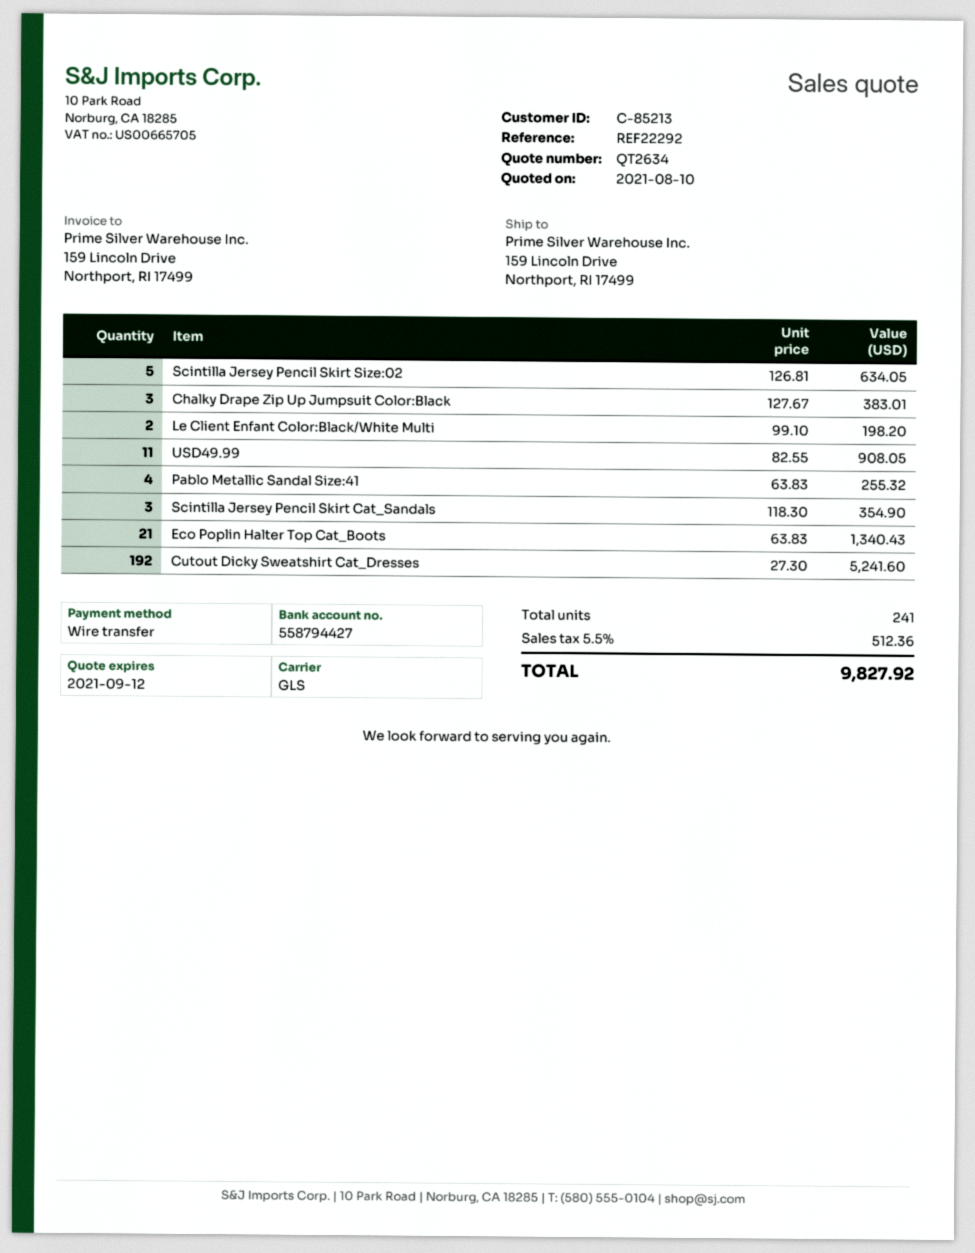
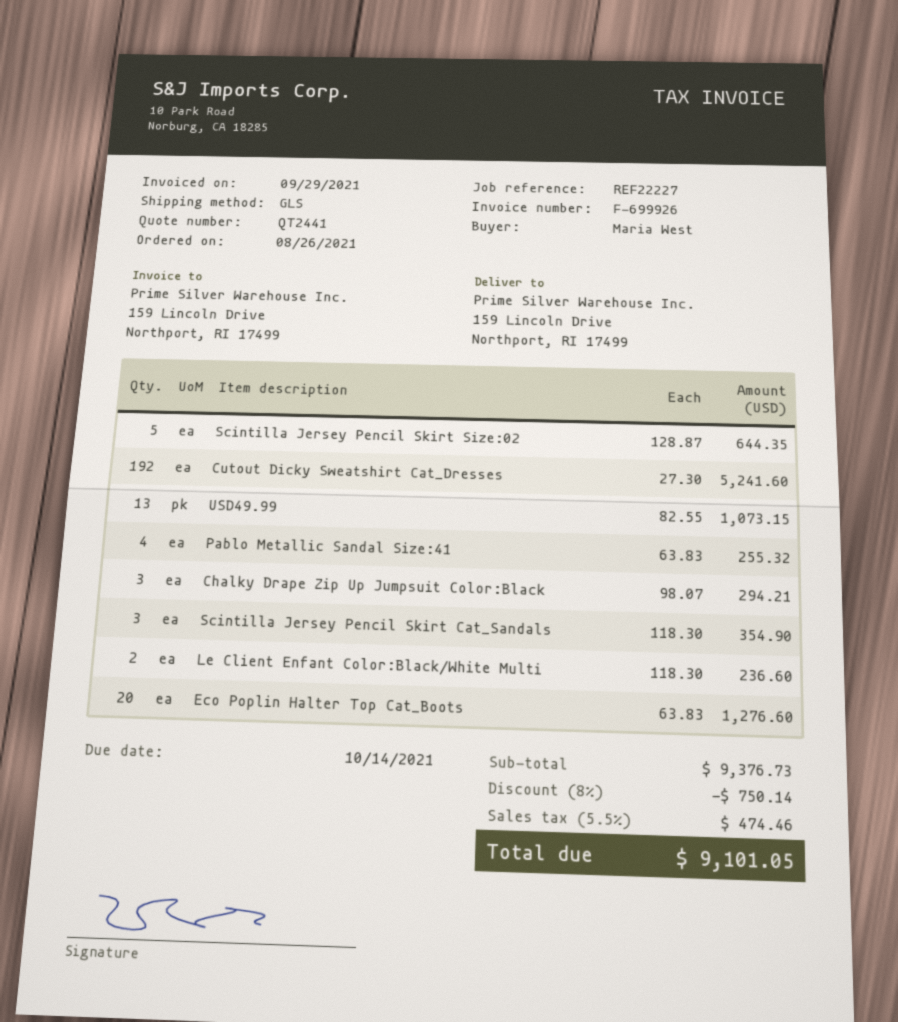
quote number: QT2634 -> QT2441
reference: REF22292 -> REF22227
Scintilla Jersey Pencil Skirt Size:02: 5 x 126.81 = 634.05 -> 5 x 128.87 = 644.35
Chalky Drape Zip Up Jumpsuit Color:Black: 3 x 127.67 = 383.01 -> 3 x 98.07 = 294.21
Le Client Enfant Color:Black/White Multi: 2 x 99.10 = 198.20 -> 2 x 118.30 = 236.60
USD49.99: 11 x 82.55 = 908.05 -> 13 x 82.55 = 1073.15
Eco Poplin Halter Top Cat_Boots: 21 x 63.83 = 1340.43 -> 20 x 63.83 = 1276.60
discount: none -> 8% = 750.14
tax: 5.5% = 512.36 -> 5.5% = 474.46
total: 9827.92 -> 9101.05

